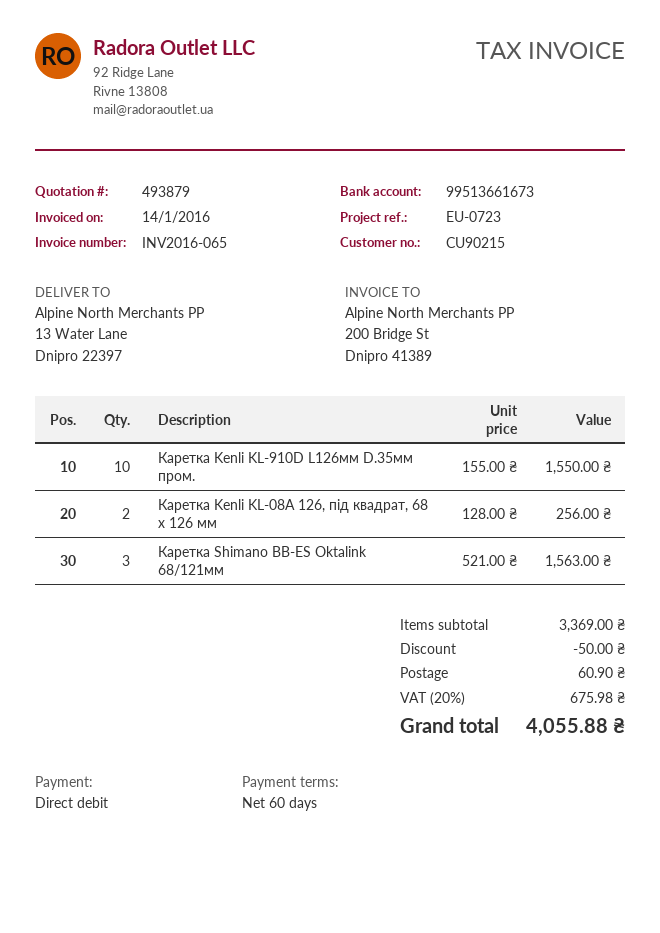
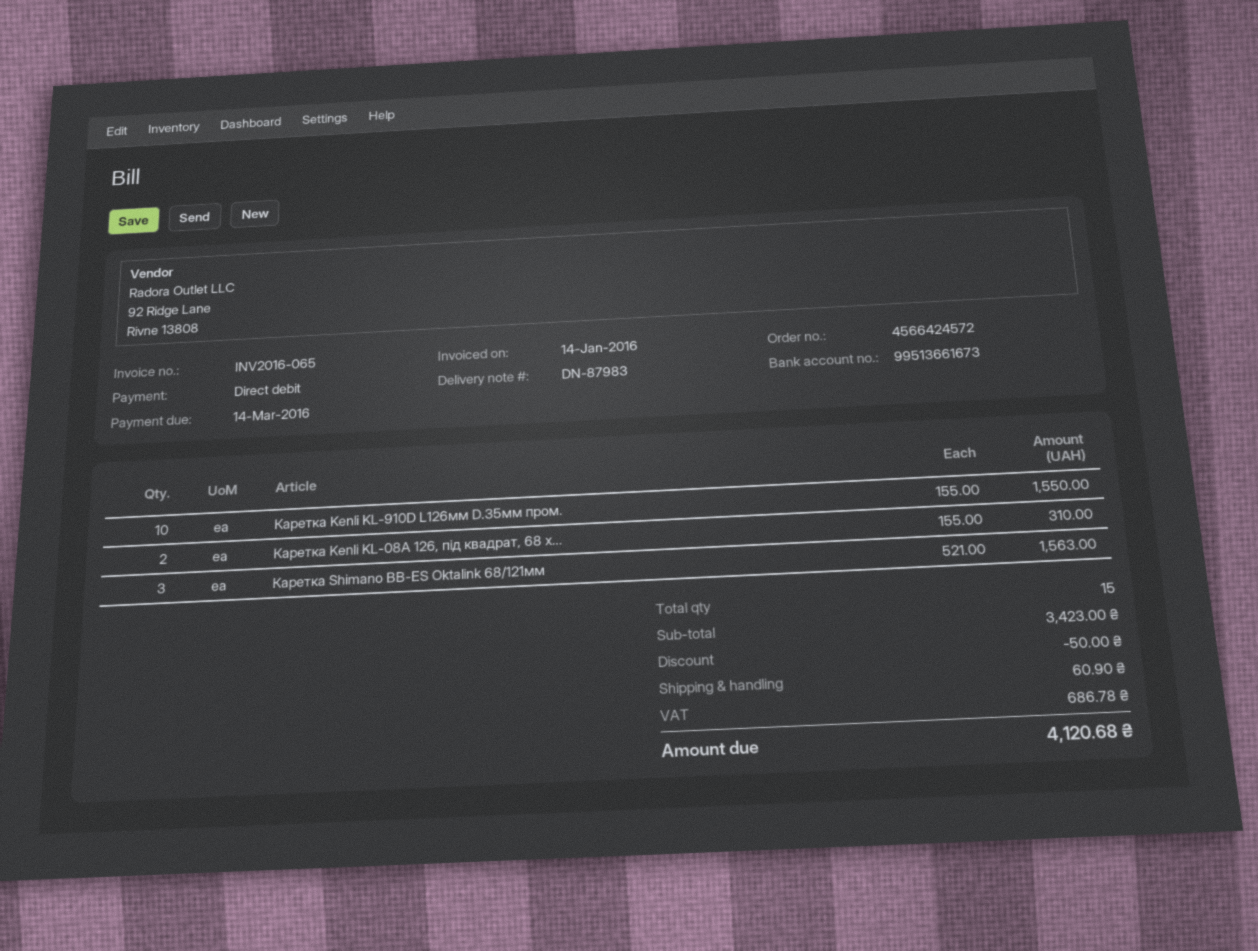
Каретка Kenli KL-08A 126, під квадрат, 68 x 126 мм: 2 x 128.00 = 256.00 -> 2 x 155.00 = 310.00
subtotal: 3369.00 -> 3423.00
tax: 675.98 -> 686.78
total: 4055.88 -> 4120.68

